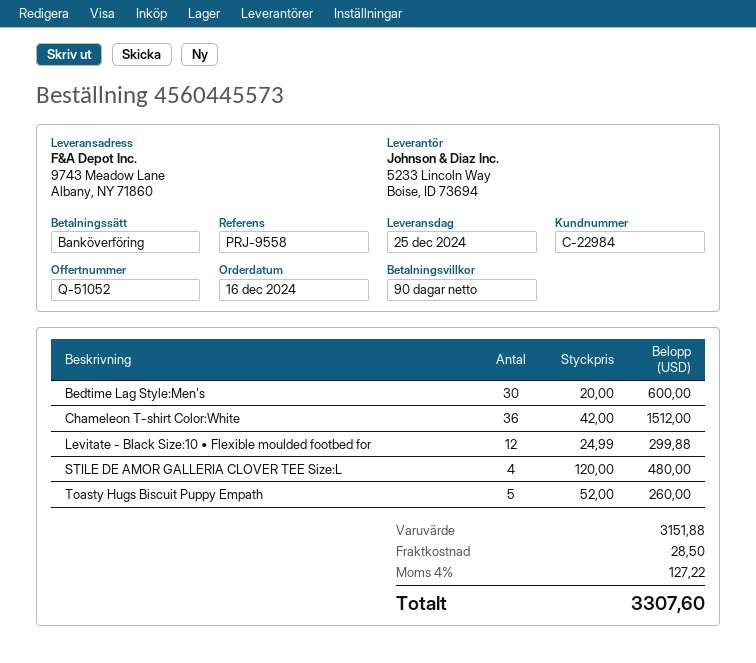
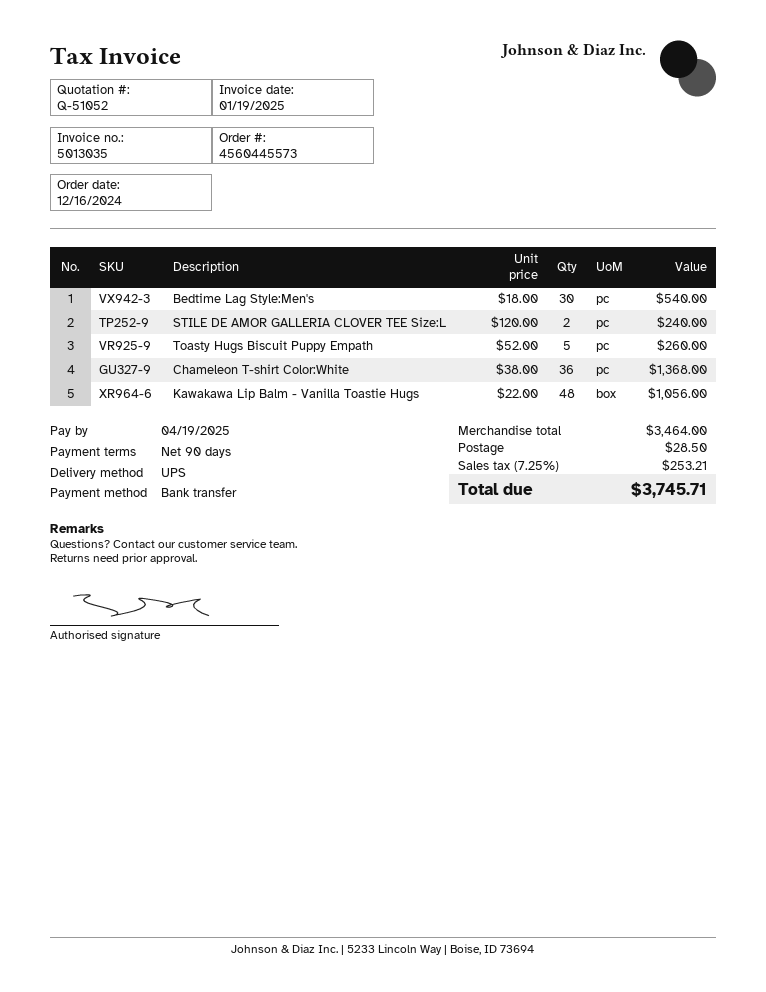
Bedtime Lag Style:Men's: 30 x 20.00 = 600.00 -> 30 x 18.00 = 540.00
Chameleon T-shirt Color:White: 36 x 42.00 = 1512.00 -> 36 x 38.00 = 1368.00
Levitate - Black Size:10 • Flexible moulded footbed for: 12 x 24.99 = 299.88 -> none
STILE DE AMOR GALLERIA CLOVER TEE Size:L: 4 x 120.00 = 480.00 -> 2 x 120.00 = 240.00
Kawakawa Lip Balm - Vanilla Toastie Hugs: none -> 48 x 22.00 = 1056.00
subtotal: 3151.88 -> 3464.00
tax: 4% = 127.22 -> 7.25% = 253.21
total: 3307.60 -> 3745.71

